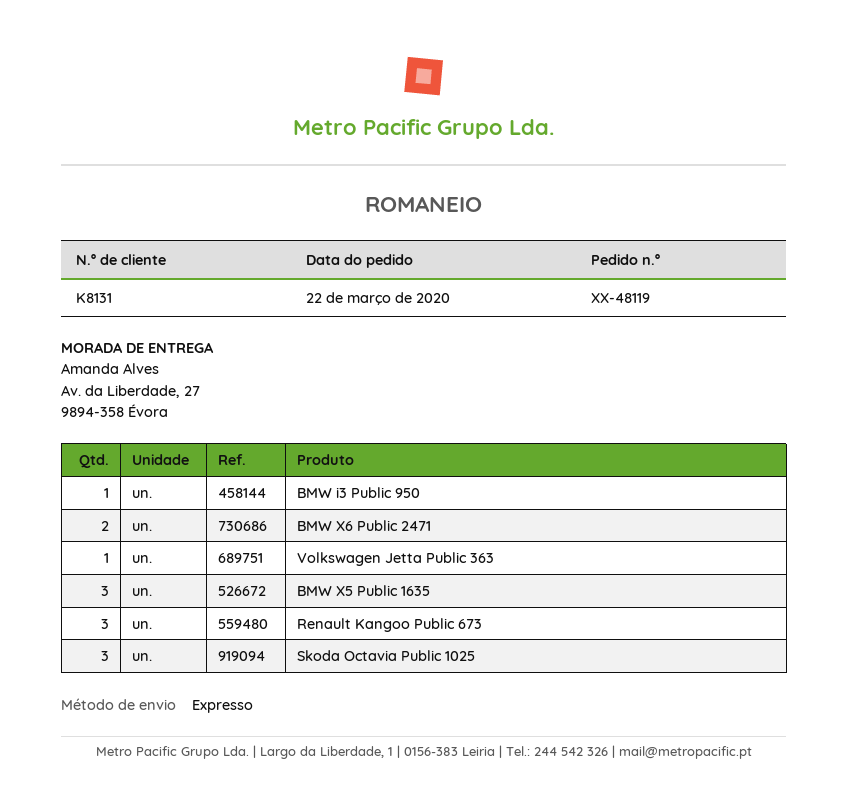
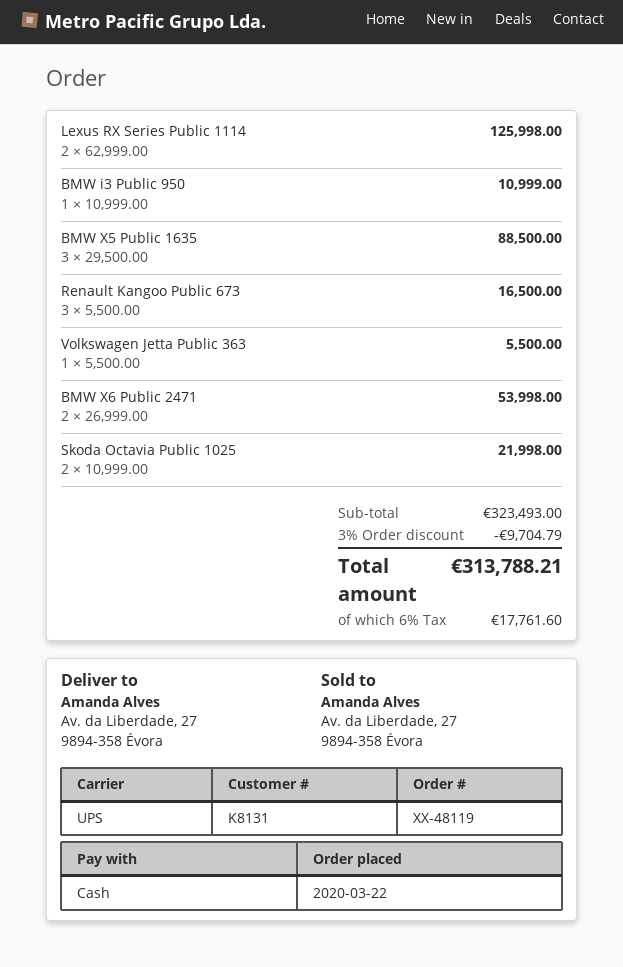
shipping method: express -> UPS
Skoda Octavia Public 1025: 3 -> 2
Lexus RX Series Public 1114: none -> 2

